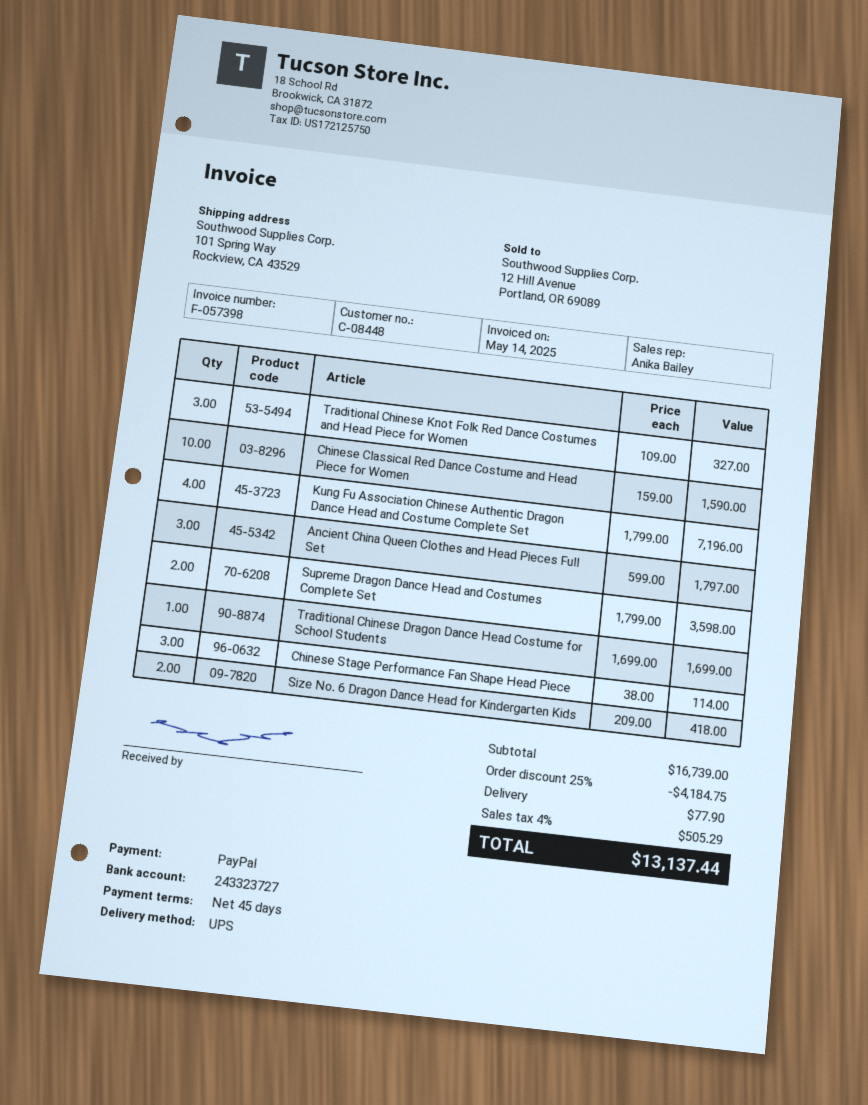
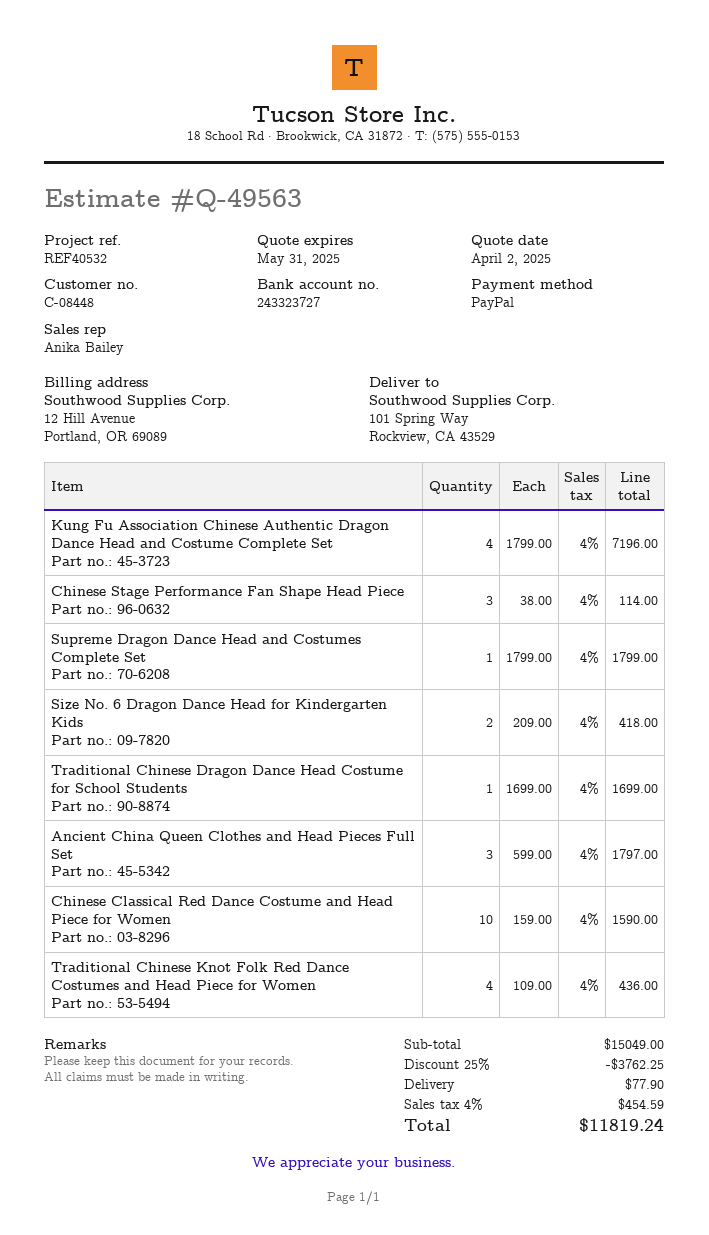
Traditional Chinese Knot Folk Red Dance Costumes and Head Piece for Women: 3 x 109.00 = 327.00 -> 4 x 109.00 = 436.00
Supreme Dragon Dance Head and Costumes Complete Set: 2 x 1799.00 = 3598.00 -> 1 x 1799.00 = 1799.00
subtotal: 16739.00 -> 15049.00
discount: 25% = 4184.75 -> 25% = 3762.25
tax: 4% = 505.29 -> 4% = 454.59
total: 13137.44 -> 11819.24

